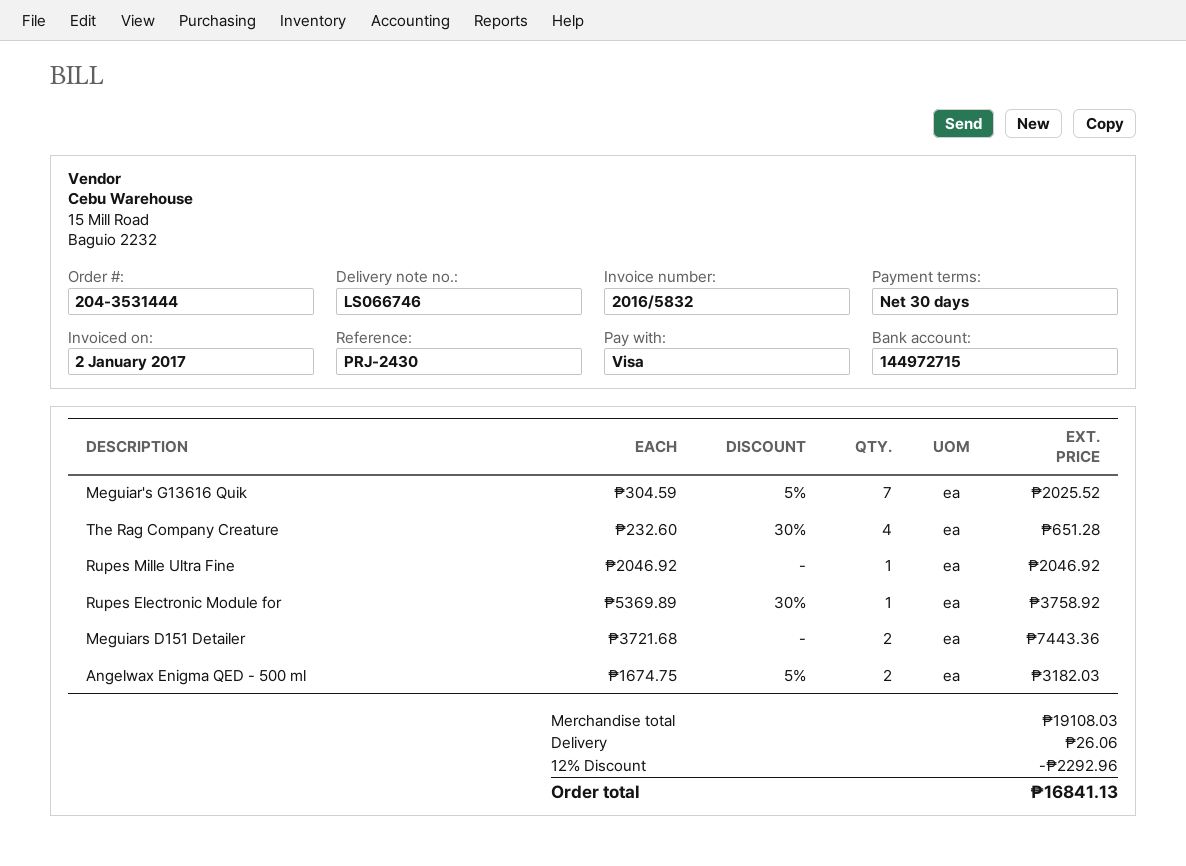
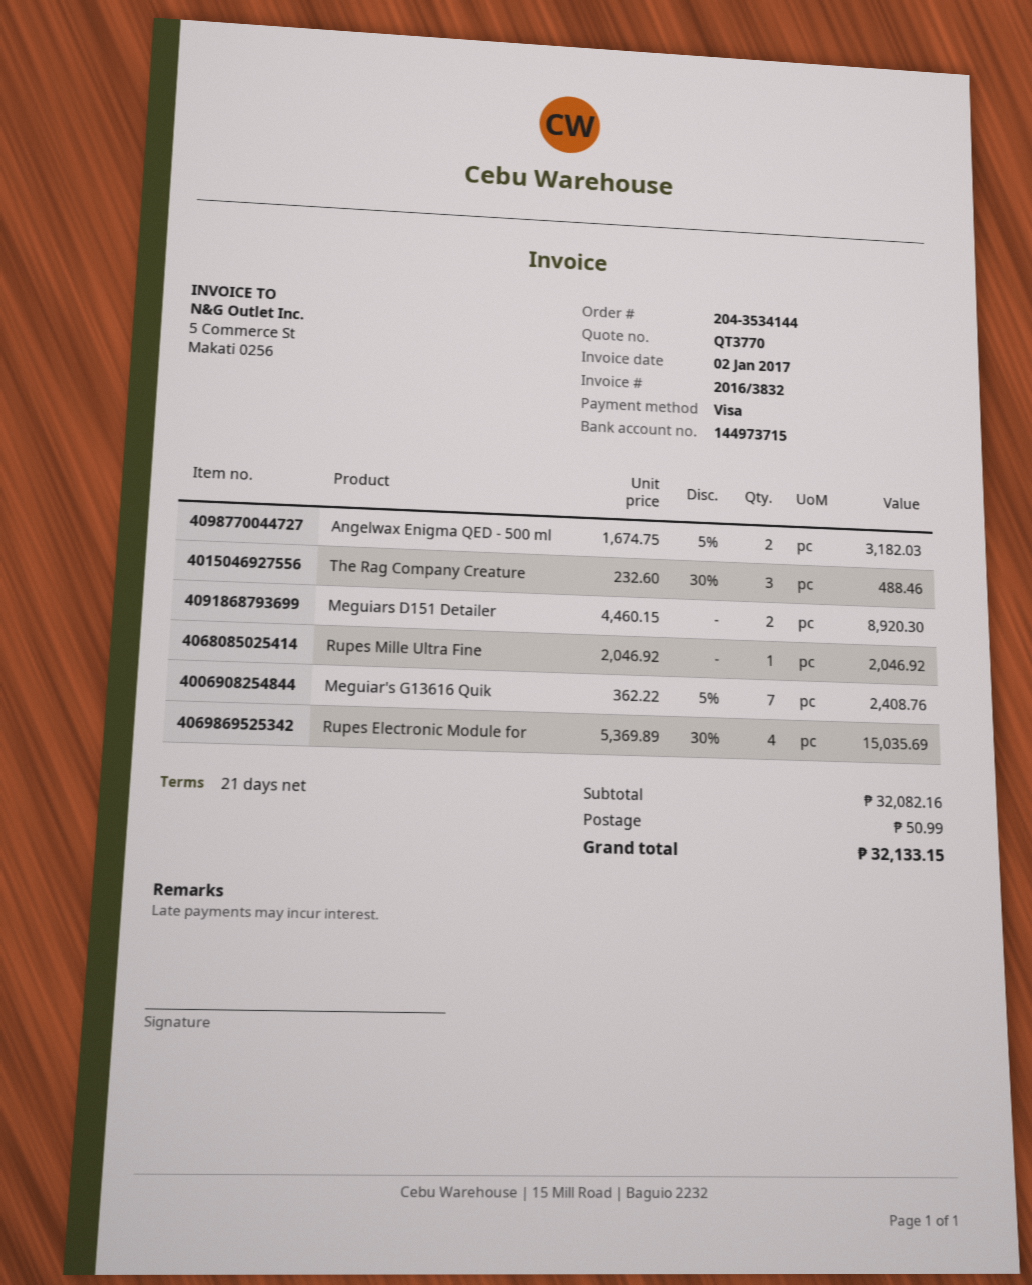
order number: 204-3531444 -> 204-3534144
invoice number: 2016/5832 -> 2016/3832
payment terms: 30 days -> 21 days
bank account: 144972715 -> 144973715
Meguiar's G13616 Quik: 7 x 304.59 - 5% = 2025.52 -> 7 x 362.22 - 5% = 2408.76
The Rag Company Creature: 4 x 232.60 - 30% = 651.28 -> 3 x 232.60 - 30% = 488.46
Rupes Electronic Module for: 1 x 5369.89 - 30% = 3758.92 -> 4 x 5369.89 - 30% = 15035.69
Meguiars D151 Detailer: 2 x 3721.68 = 7443.36 -> 2 x 4460.15 = 8920.30
subtotal: 19108.03 -> 32082.16
discount: 12% = 2292.96 -> none
shipping: 26.06 -> 50.99
total: 16841.13 -> 32133.15

